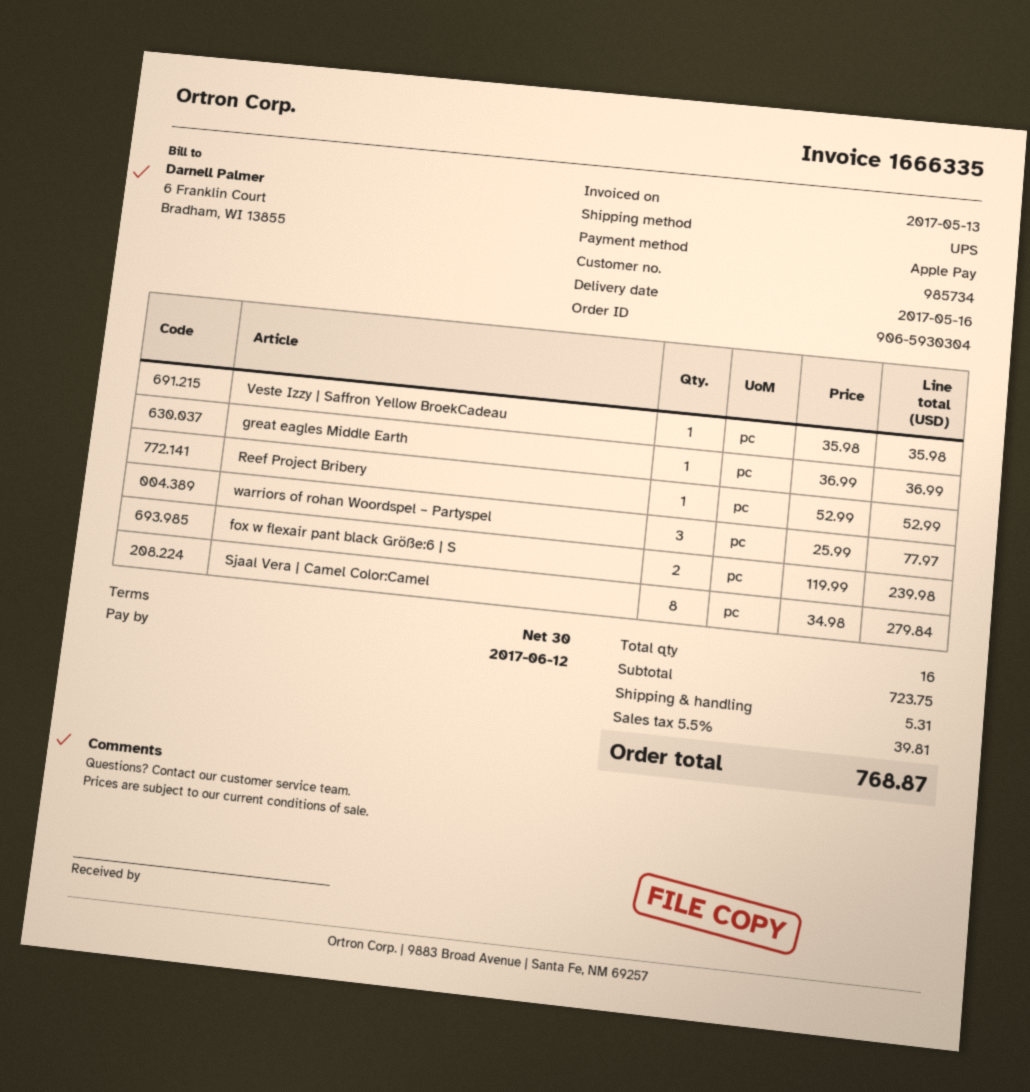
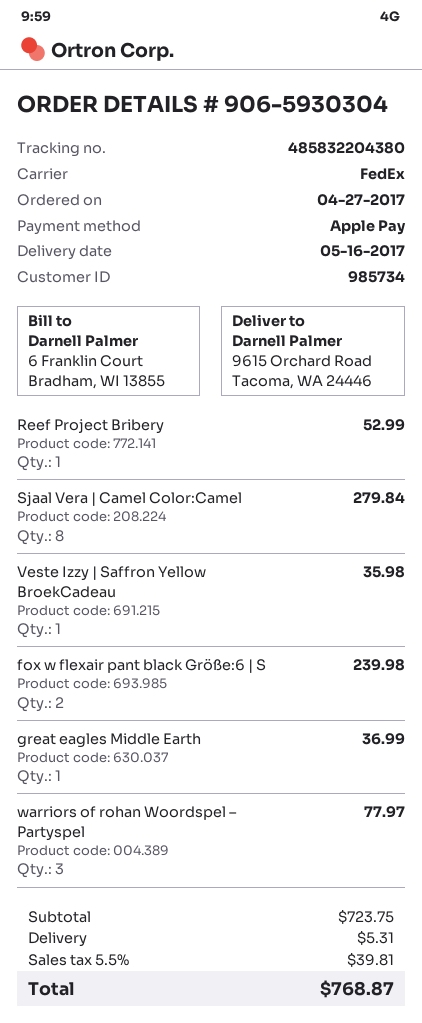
shipping method: UPS -> FedEx

